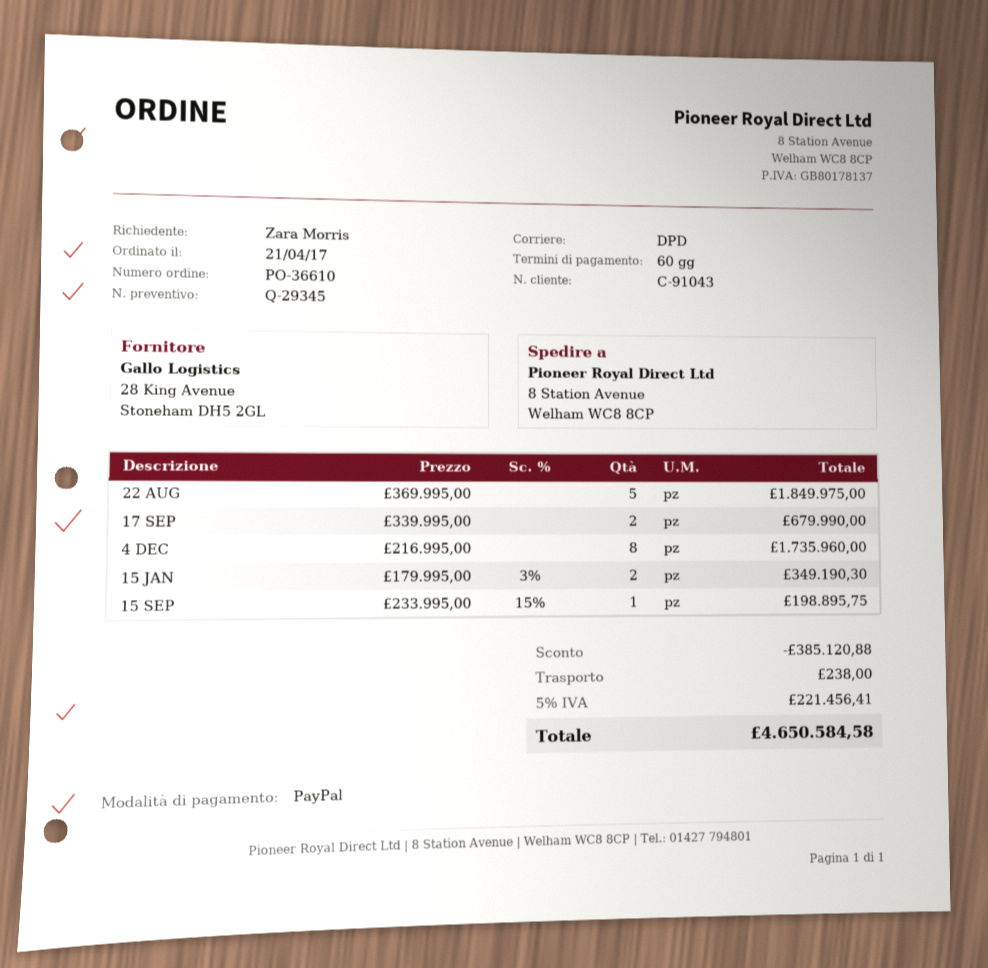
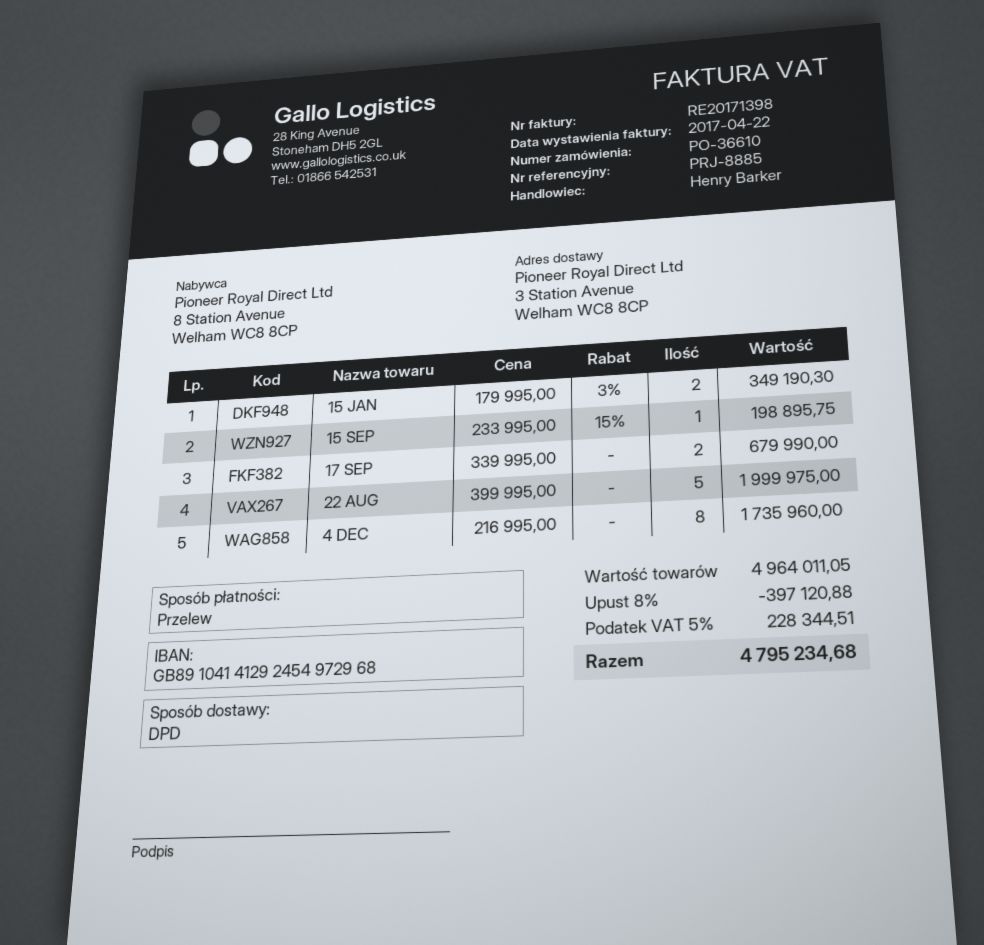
payment method: PayPal -> bank transfer
ship to: 8 Station Avenue, Welham WC8 8CP -> 3 Station Avenue, Welham WC8 8CP
22 AUG: 5 x 369995.00 = 1849975.00 -> 5 x 399995.00 = 1999975.00
discount: 385120.88 -> 397120.88
shipping: 238.00 -> none
tax: 5% = 221456.41 -> 5% = 228344.51
total: 4650584.58 -> 4795234.68

